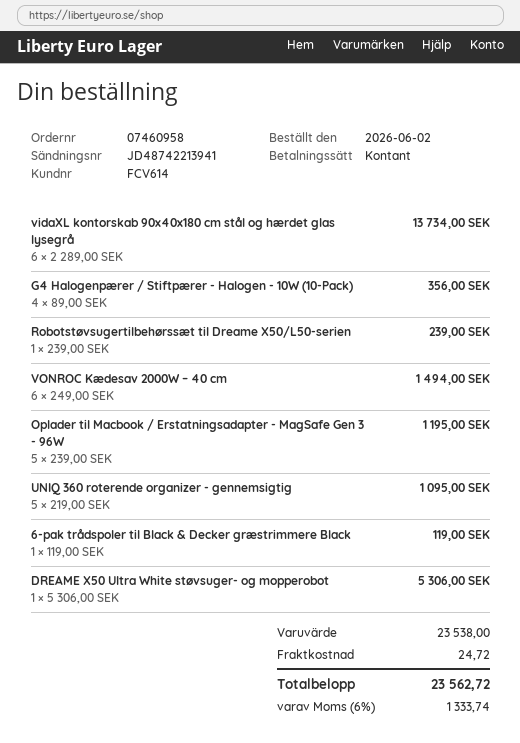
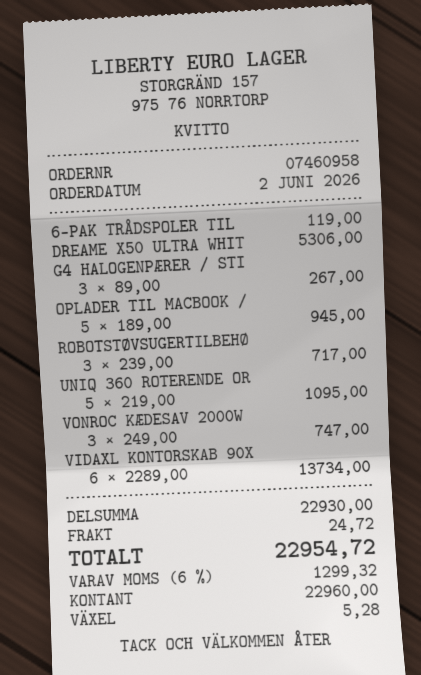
G4 Halogenpærer / Stiftpærer - Halogen - 10W (10-Pack): 4 x 89.00 = 356.00 -> 3 x 89.00 = 267.00
Robotstøvsugertilbehørssæt til Dreame X50/L50-serien: 1 x 239.00 = 239.00 -> 3 x 239.00 = 717.00
VONROC Kædesav 2000W – 40 cm: 6 x 249.00 = 1494.00 -> 3 x 249.00 = 747.00
Oplader til Macbook / Erstatningsadapter - MagSafe Gen 3 - 96W: 5 x 239.00 = 1195.00 -> 5 x 189.00 = 945.00
subtotal: 23538.00 -> 22930.00
tax: 6% = 1333.74 -> 6% = 1299.32
total: 23562.72 -> 22954.72

